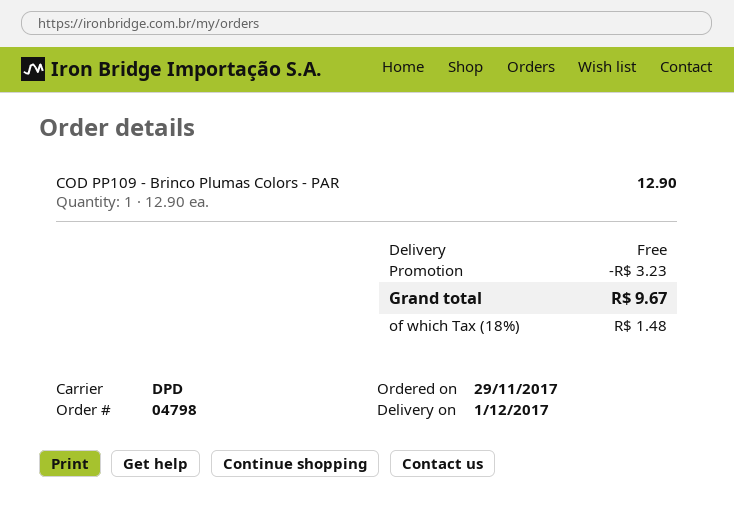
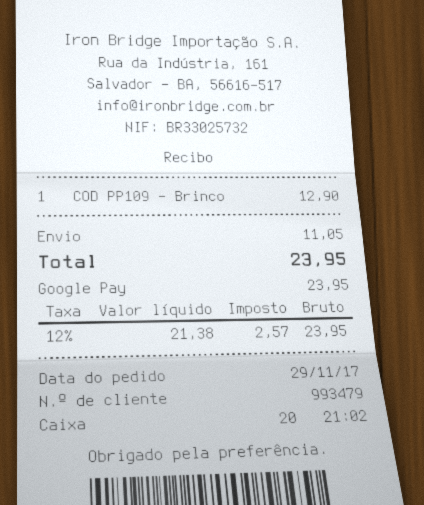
discount: 3.23 -> none
shipping: 0.00 -> 11.05
tax: 18% = 1.48 -> 12% = 2.57
total: 9.67 -> 23.95

